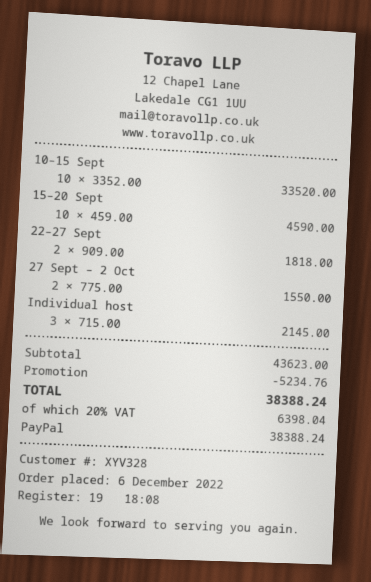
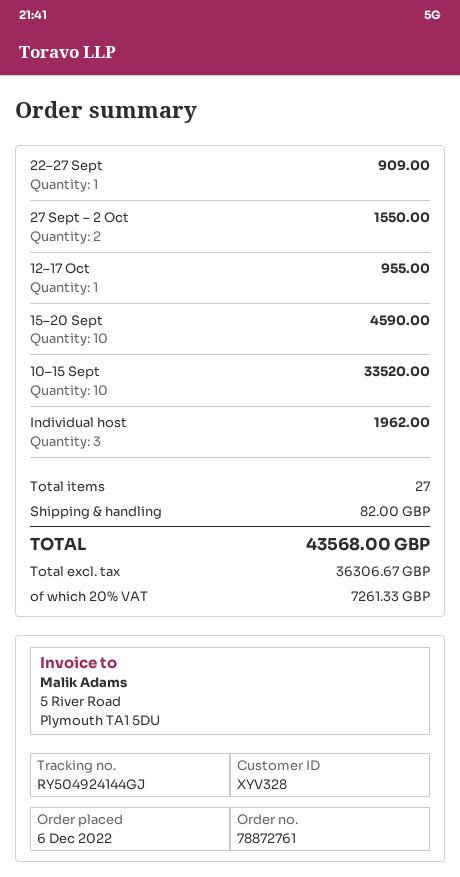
22–27 Sept: 2 for 1818.00 -> 1 for 909.00
Individual host: 3 for 2145.00 -> 3 for 1962.00
12–17 Oct: none -> 1 for 955.00
discount: 5234.76 -> none
shipping: none -> 82.00
tax: 20% = 6398.04 -> 20% = 7261.33
total: 38388.24 -> 43568.00

